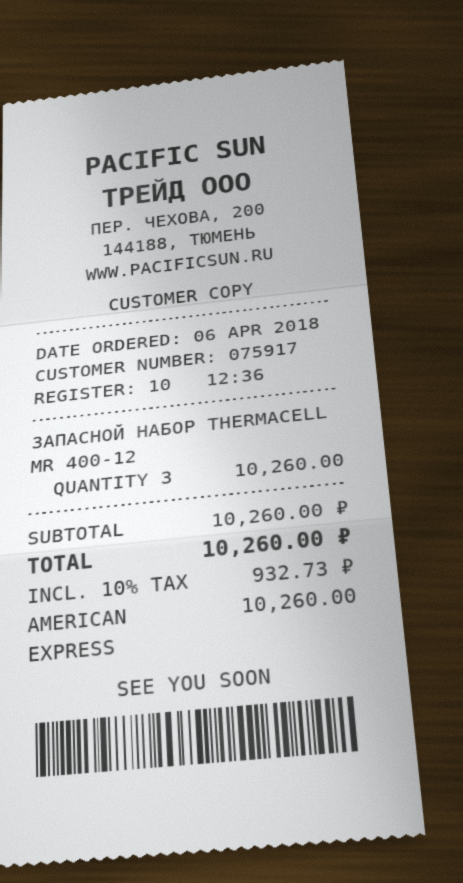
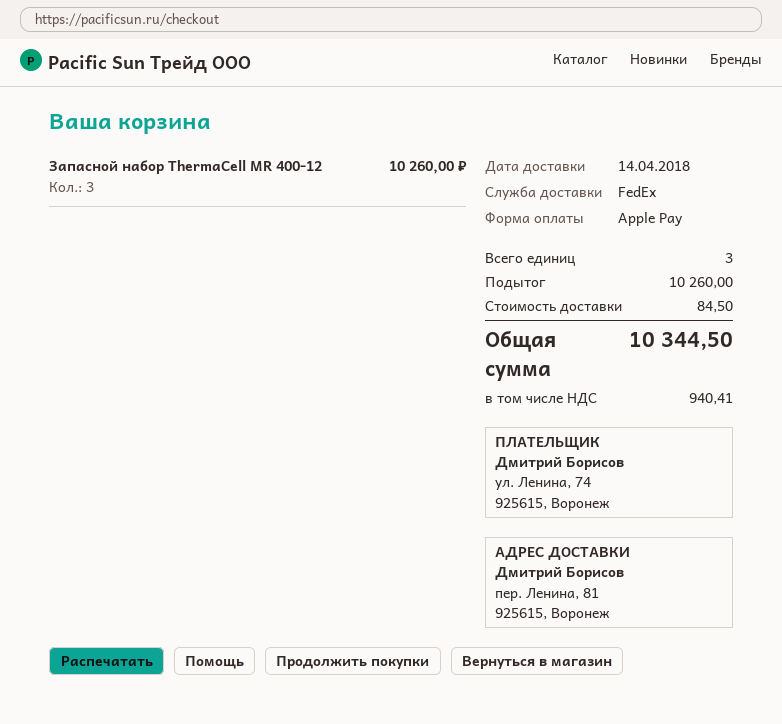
payment method: American Express -> Apple Pay
shipping: none -> 84.50
tax: 932.73 -> 940.41
total: 10260.00 -> 10344.50

